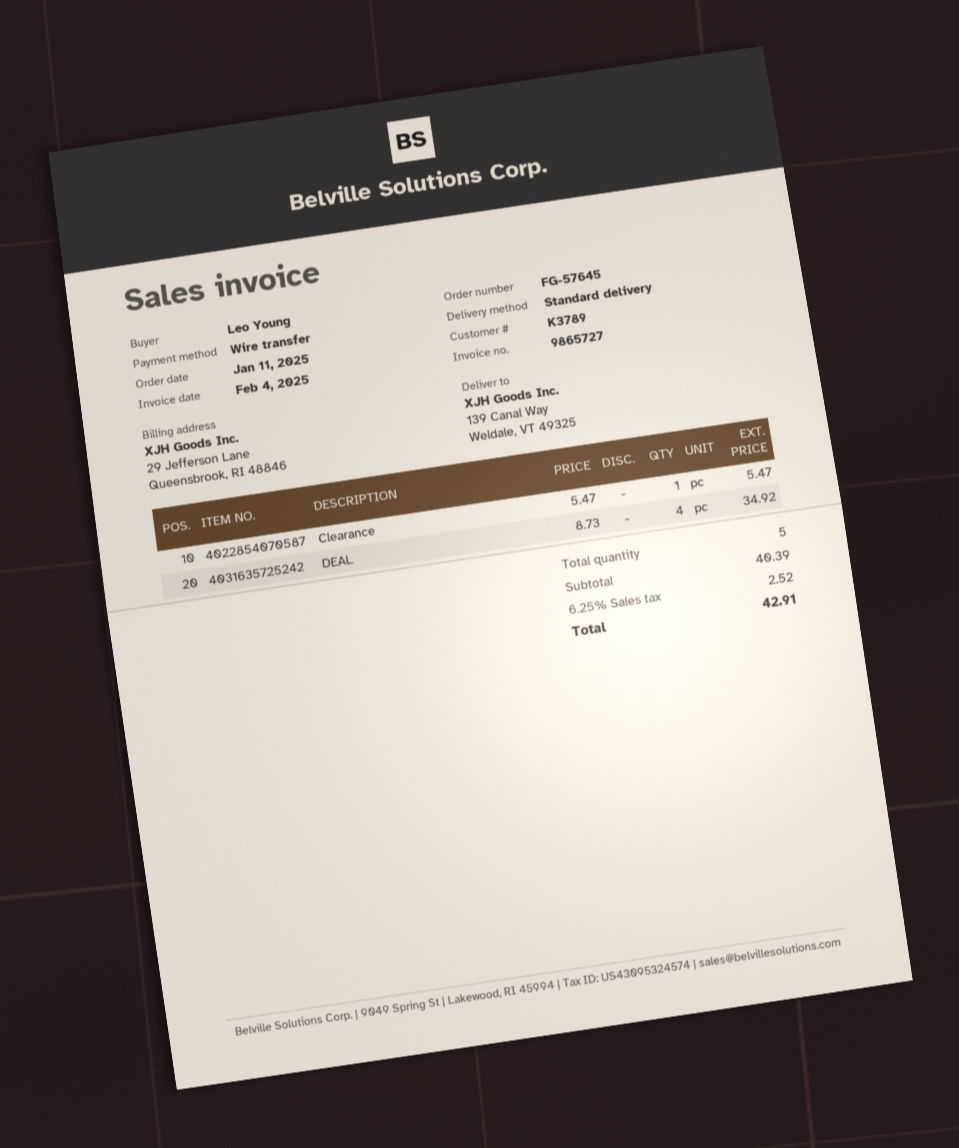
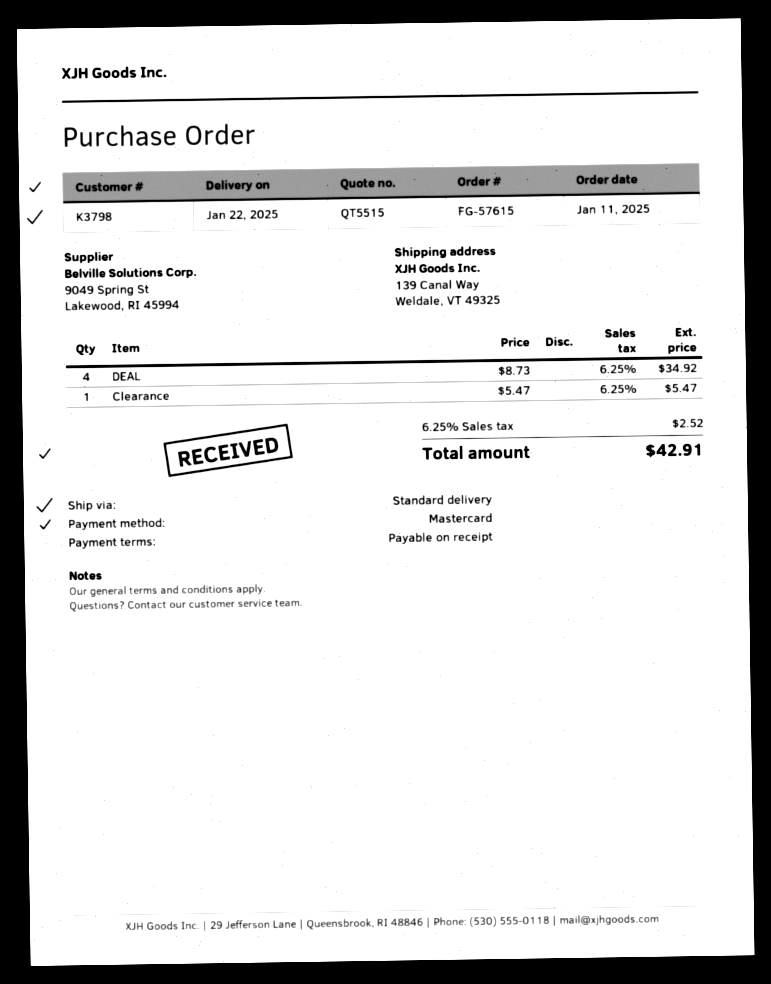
order number: FG-57645 -> FG-57615
customer number: K3789 -> K3798
payment method: bank transfer -> Mastercard

